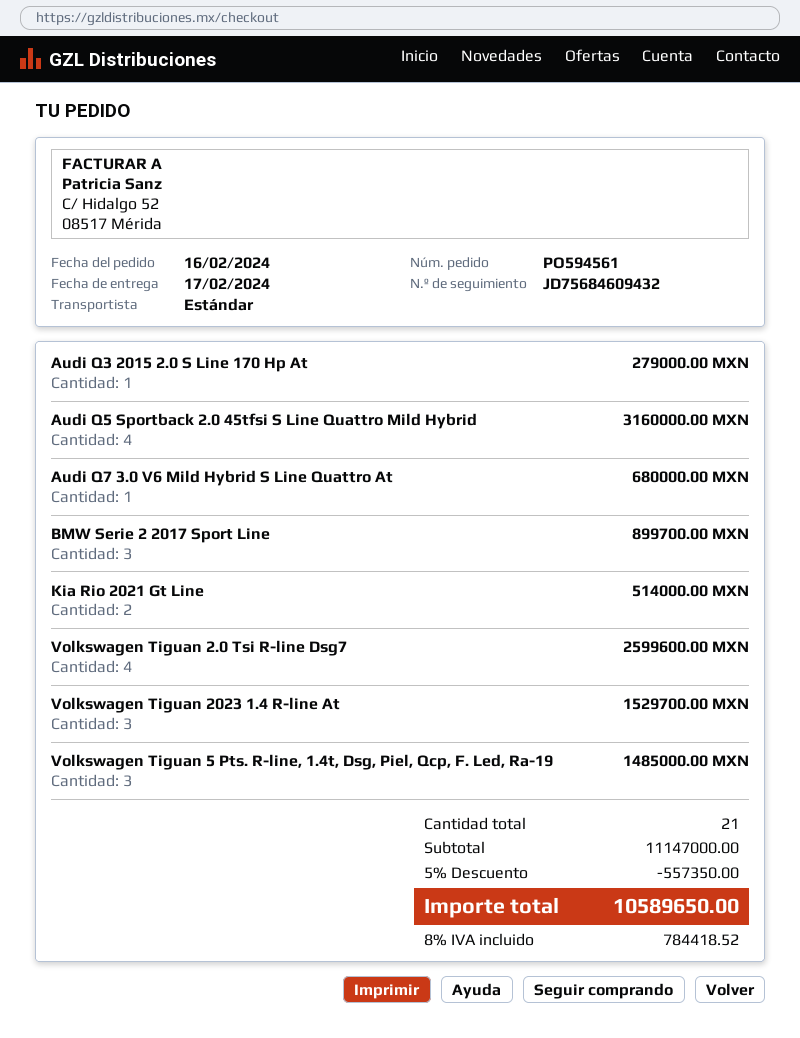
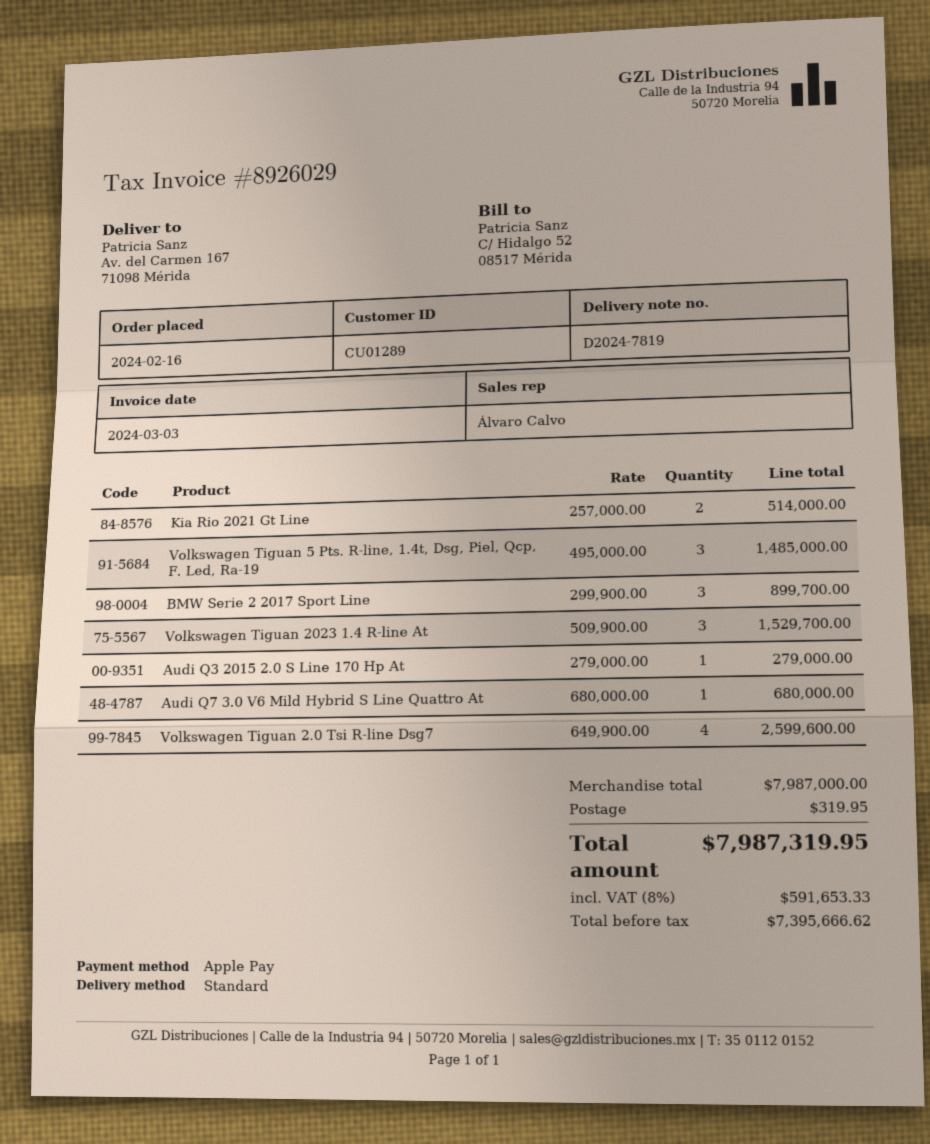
Audi Q5 Sportback 2.0 45tfsi S Line Quattro Mild Hybrid: 4 for 3160000.00 -> none
subtotal: 11147000.00 -> 7987000.00
discount: 5% = 557350.00 -> none
shipping: none -> 319.95
tax: 8% = 784418.52 -> 8% = 591653.33
total: 10589650.00 -> 7987319.95

